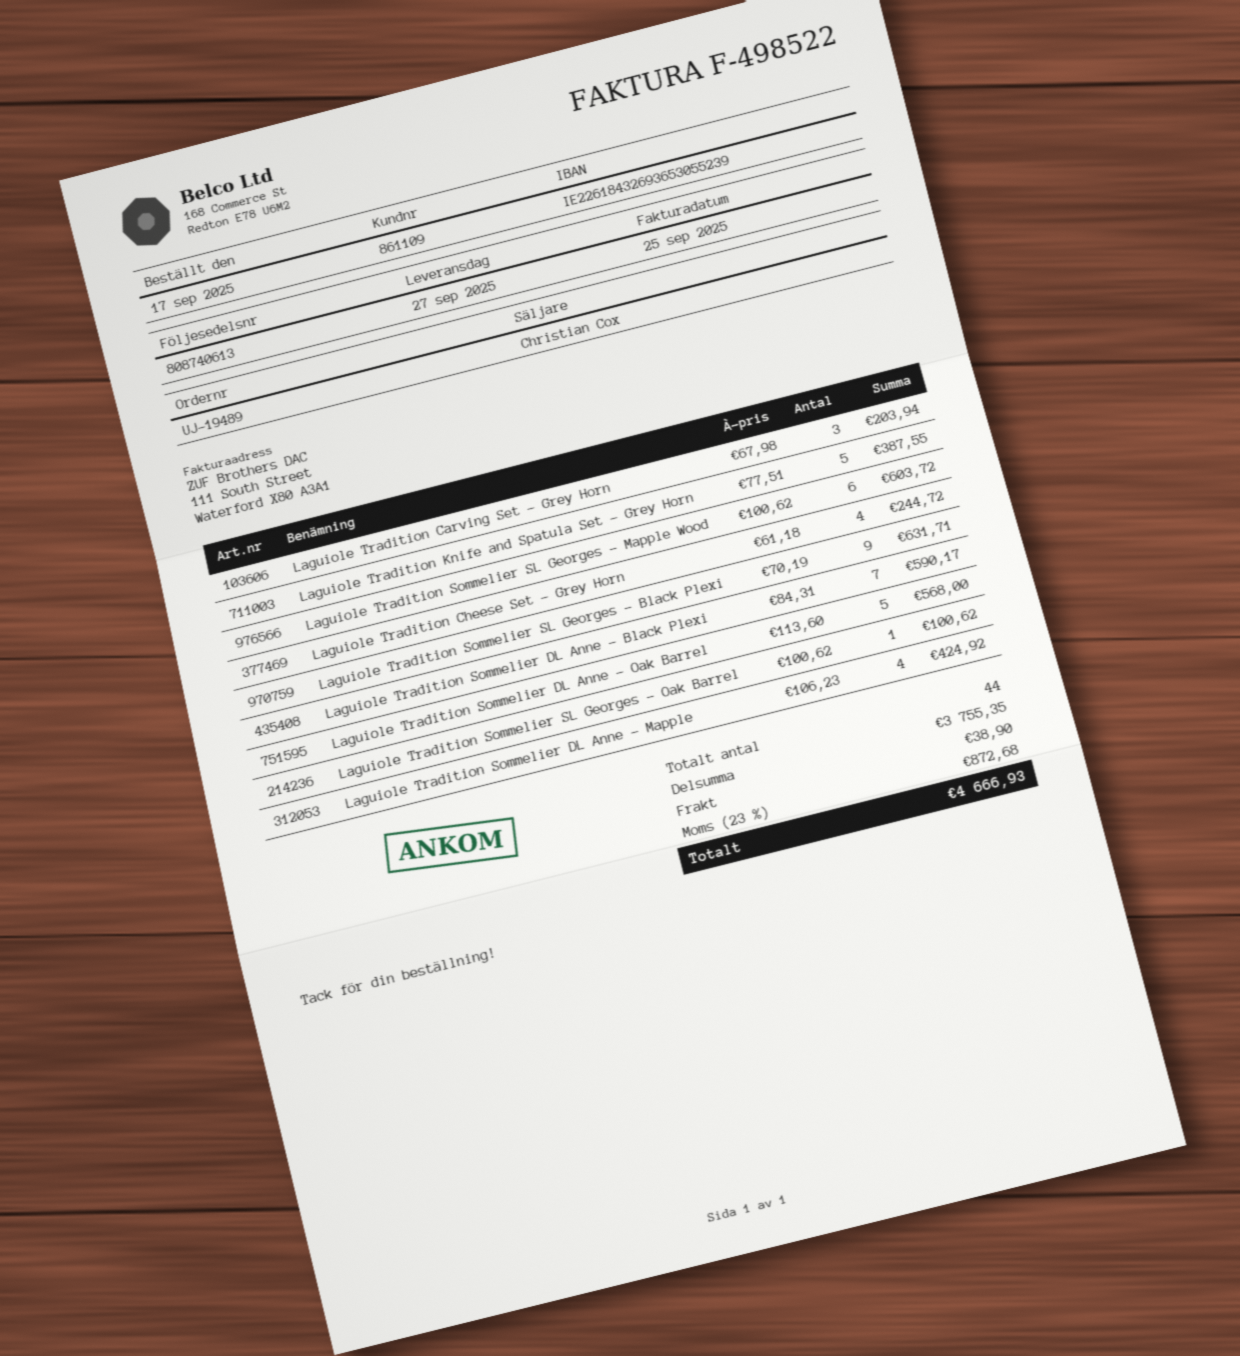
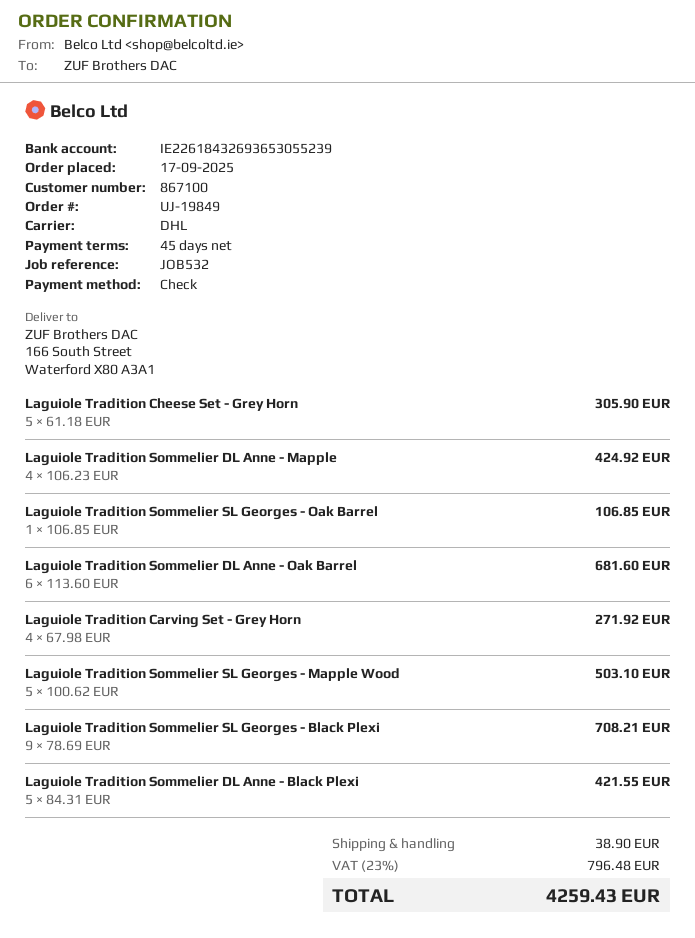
order number: UJ-19489 -> UJ-19849
customer number: 861109 -> 867100
Laguiole Tradition Carving Set - Grey Horn: 3 x 67.98 = 203.94 -> 4 x 67.98 = 271.92
Laguiole Tradition Knife and Spatula Set - Grey Horn: 5 x 77.51 = 387.55 -> none
Laguiole Tradition Sommelier SL Georges - Mapple Wood: 6 x 100.62 = 603.72 -> 5 x 100.62 = 503.10
Laguiole Tradition Cheese Set - Grey Horn: 4 x 61.18 = 244.72 -> 5 x 61.18 = 305.90
Laguiole Tradition Sommelier SL Georges - Black Plexi: 9 x 70.19 = 631.71 -> 9 x 78.69 = 708.21
Laguiole Tradition Sommelier DL Anne - Black Plexi: 7 x 84.31 = 590.17 -> 5 x 84.31 = 421.55
Laguiole Tradition Sommelier DL Anne - Oak Barrel: 5 x 113.60 = 568.00 -> 6 x 113.60 = 681.60
Laguiole Tradition Sommelier SL Georges - Oak Barrel: 1 x 100.62 = 100.62 -> 1 x 106.85 = 106.85
tax: 23% = 872.68 -> 23% = 796.48
total: 4666.93 -> 4259.43

